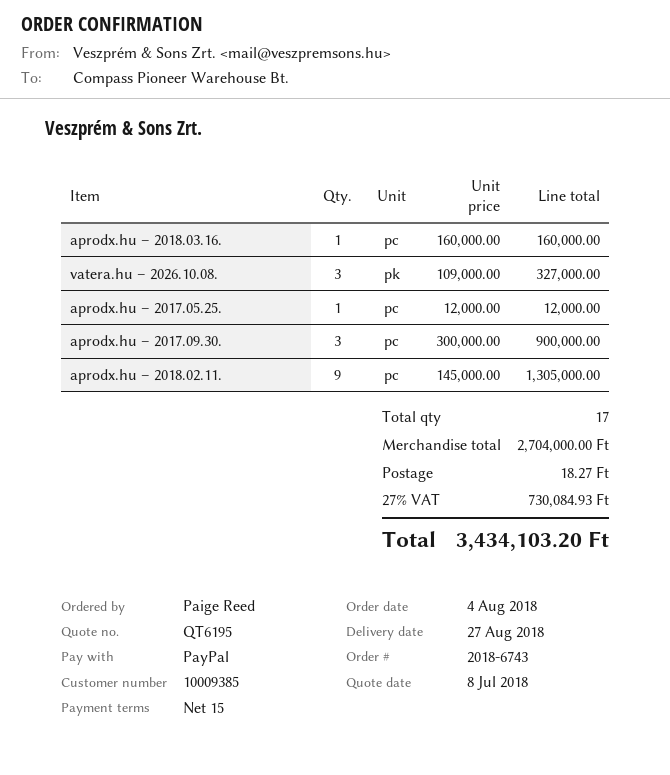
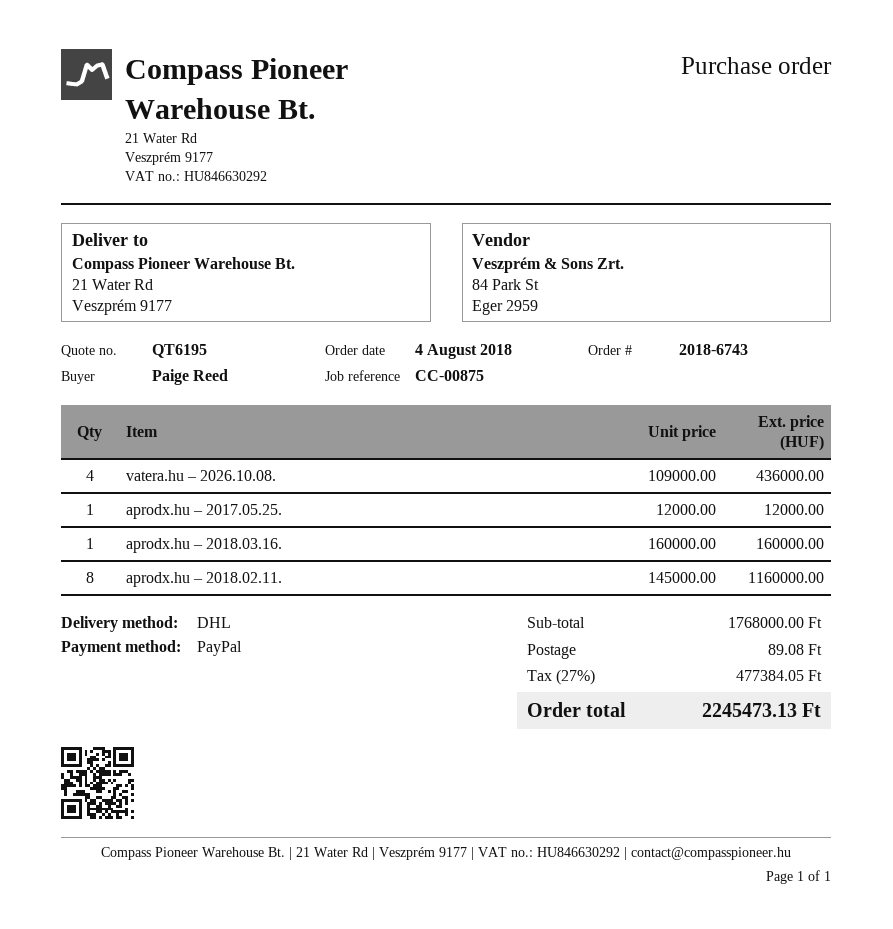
vatera.hu – 2026.10.08.: 3 x 109000.00 = 327000.00 -> 4 x 109000.00 = 436000.00
aprodx.hu – 2017.09.30.: 3 x 300000.00 = 900000.00 -> none
aprodx.hu – 2018.02.11.: 9 x 145000.00 = 1305000.00 -> 8 x 145000.00 = 1160000.00
subtotal: 2704000.00 -> 1768000.00
shipping: 18.27 -> 89.08
tax: 27% = 730084.93 -> 27% = 477384.05
total: 3434103.20 -> 2245473.13

